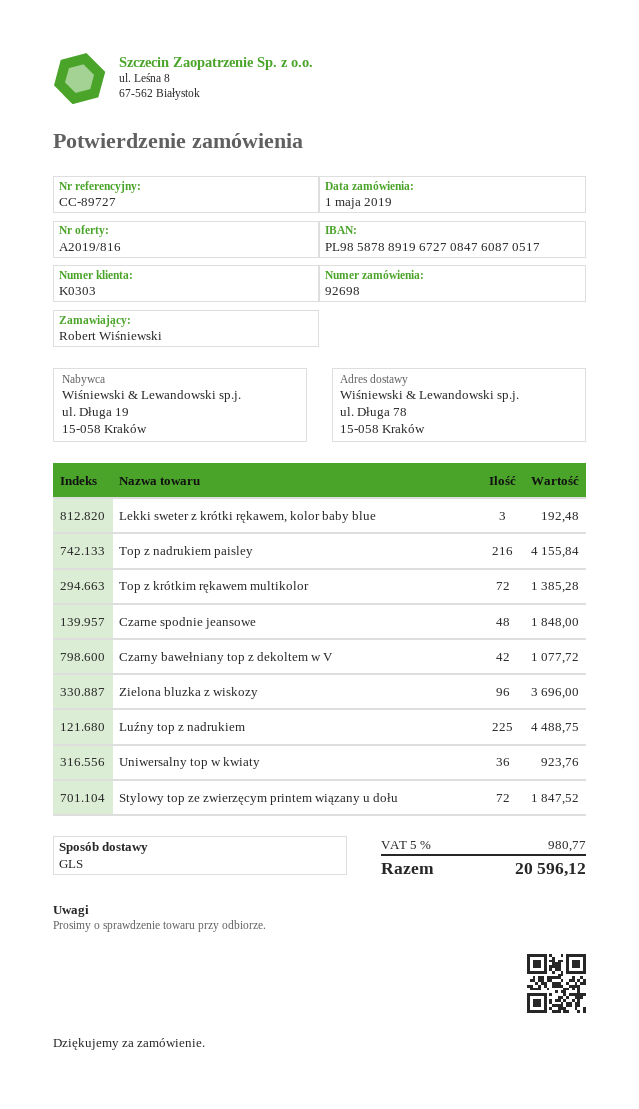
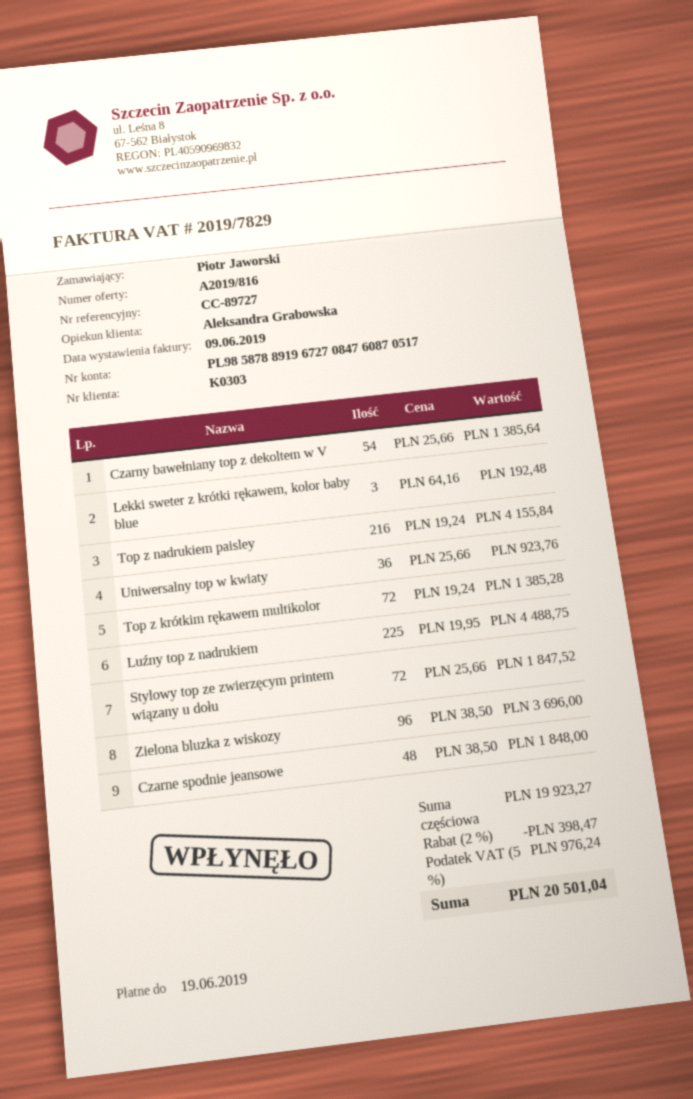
ordered by: Robert Wiśniewski -> Piotr Jaworski
Czarny bawełniany top z dekoltem w V: 42 for 1077.72 -> 54 for 1385.64
discount: none -> 2% = 398.47
tax: 5% = 980.77 -> 5% = 976.24
total: 20596.12 -> 20501.04

